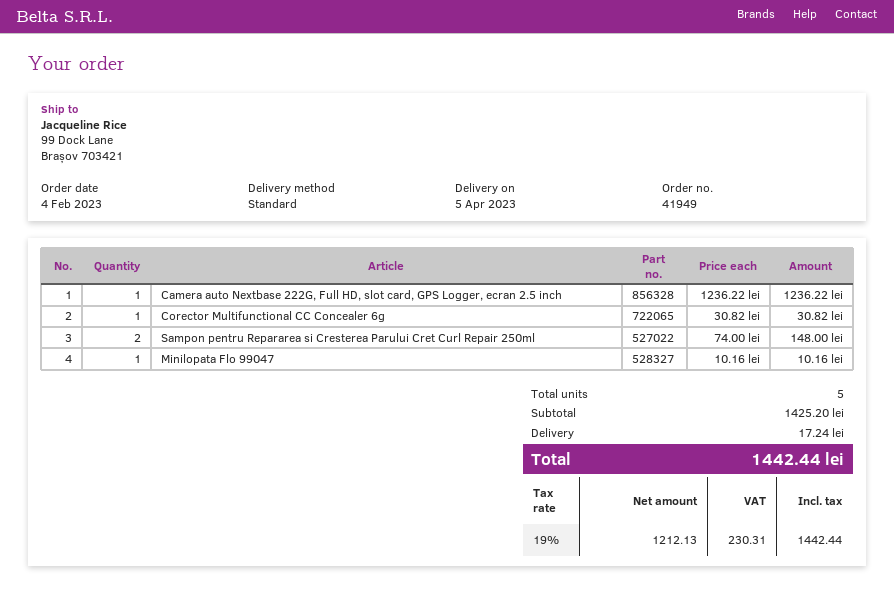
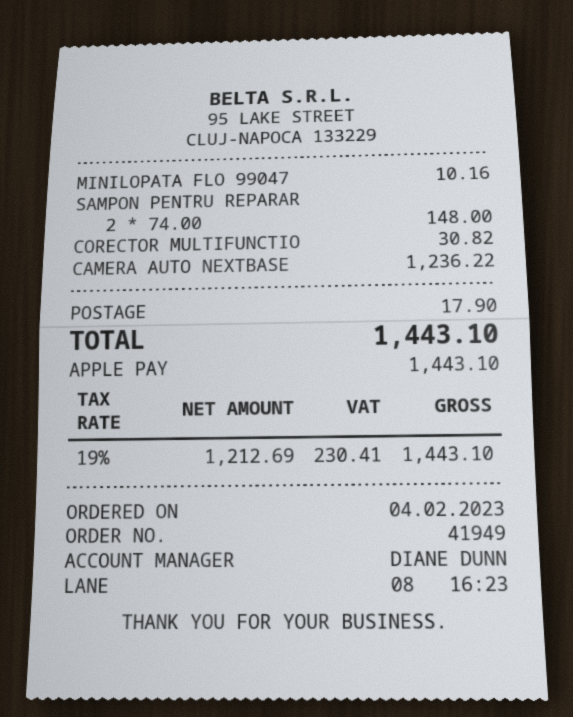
shipping: 17.24 -> 17.90
net: 1212.13 -> 1212.69
tax: 19% = 230.31 -> 19% = 230.41
total: 1442.44 -> 1443.10

